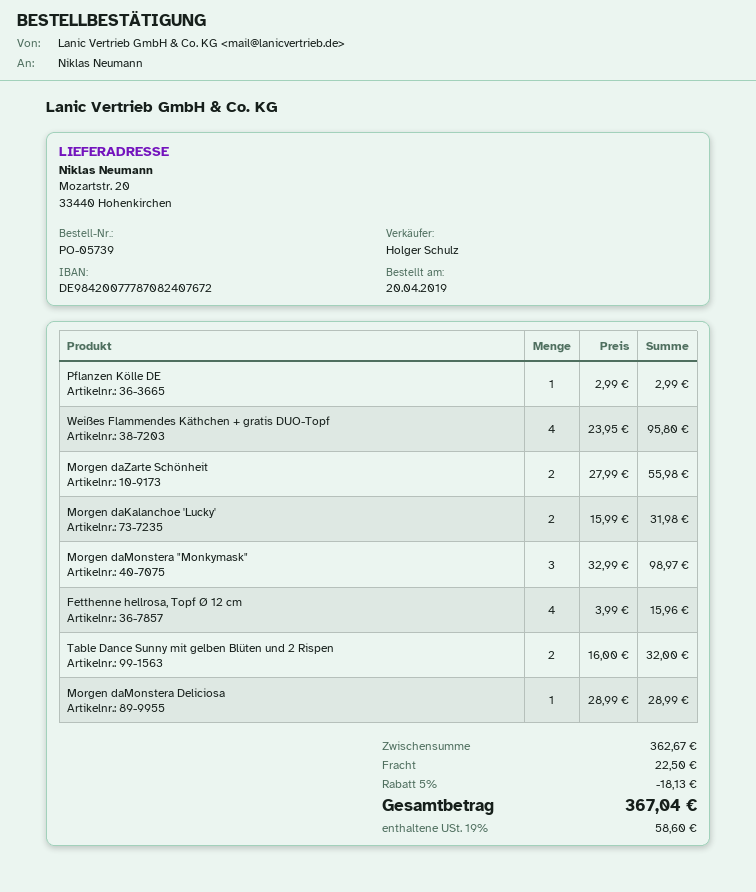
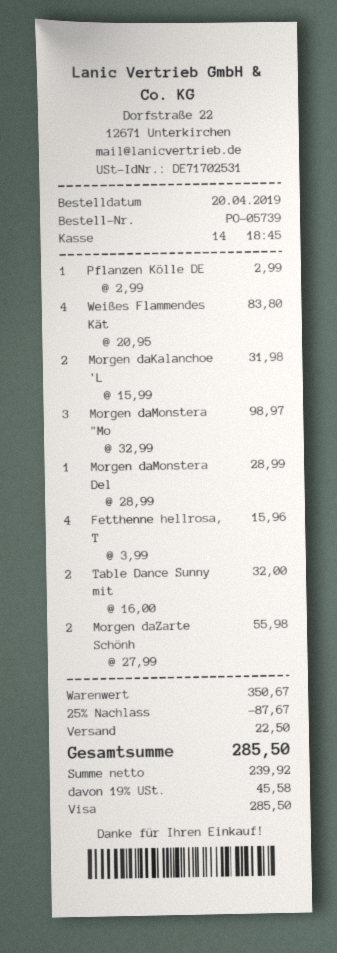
Weißes Flammendes Käthchen + gratis DUO-Topf: 4 x 23.95 = 95.80 -> 4 x 20.95 = 83.80
subtotal: 362.67 -> 350.67
discount: 5% = 18.13 -> 25% = 87.67
tax: 19% = 58.60 -> 19% = 45.58
total: 367.04 -> 285.50

